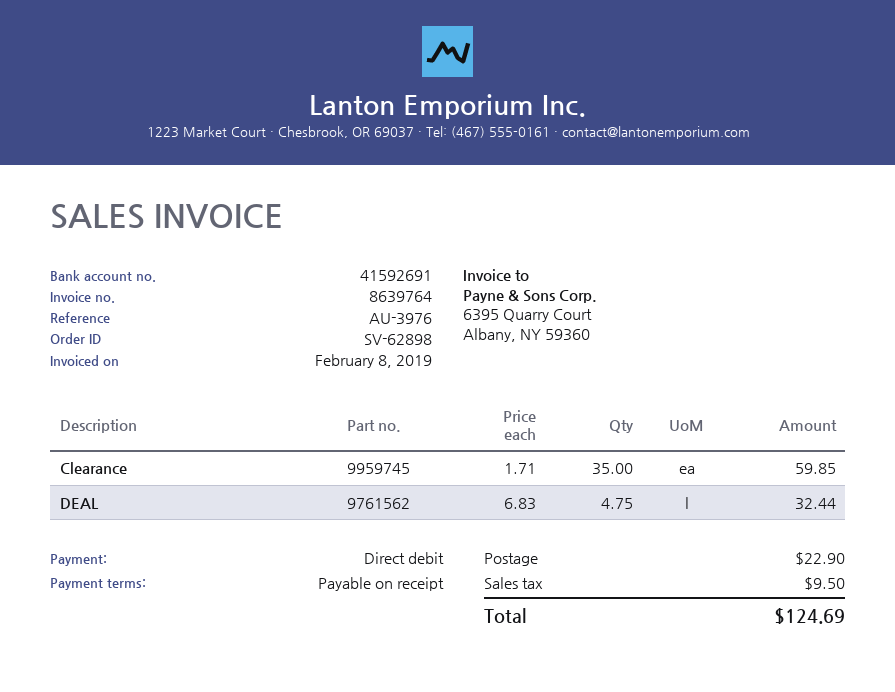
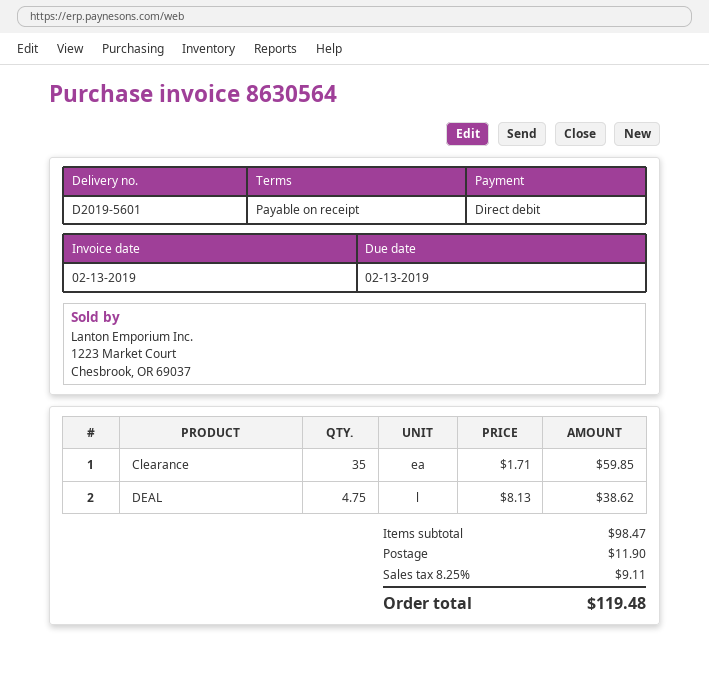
invoice number: 8639764 -> 8630564
invoice date: 2019-02-08 -> 2019-02-13
DEAL: 4.75 x 6.83 = 32.44 -> 4.75 x 8.13 = 38.62
shipping: 22.90 -> 11.90
tax: 9.50 -> 9.11
total: 124.69 -> 119.48

